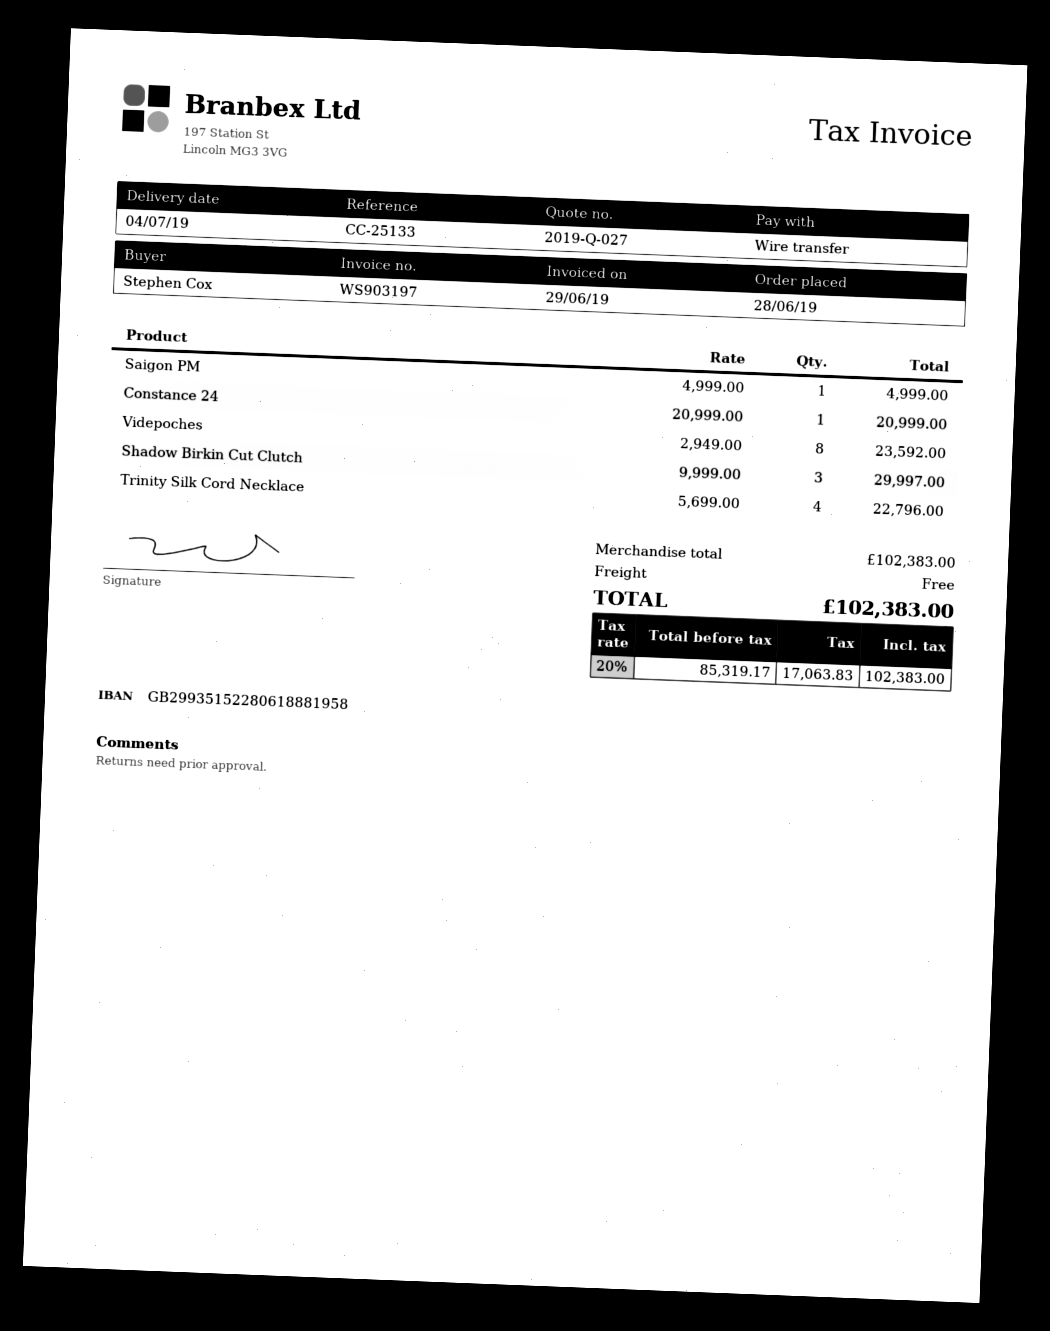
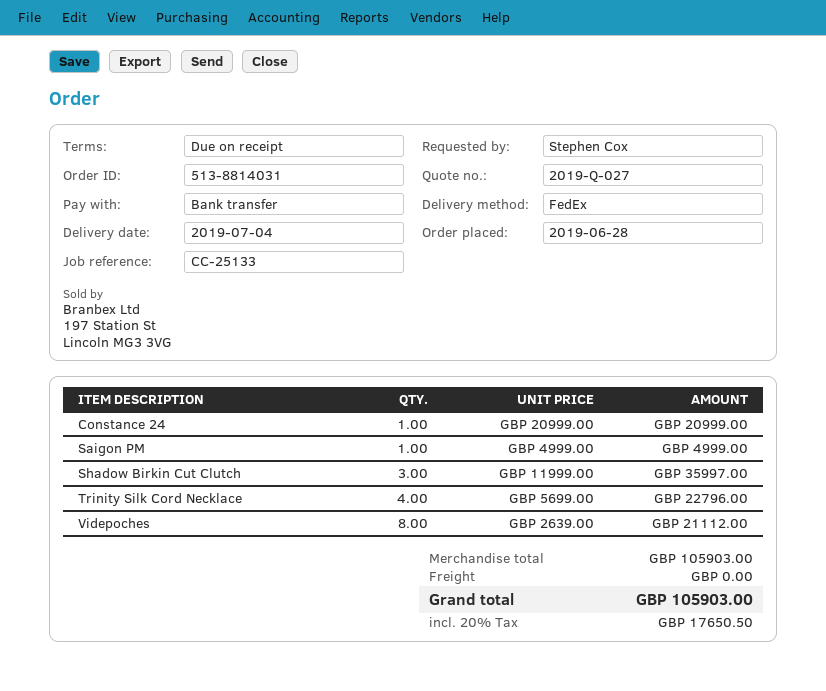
Videpoches: 8 x 2949.00 = 23592.00 -> 8 x 2639.00 = 21112.00
Shadow Birkin Cut Clutch: 3 x 9999.00 = 29997.00 -> 3 x 11999.00 = 35997.00
subtotal: 102383.00 -> 105903.00
tax: 20% = 17063.83 -> 20% = 17650.50
total: 102383.00 -> 105903.00

